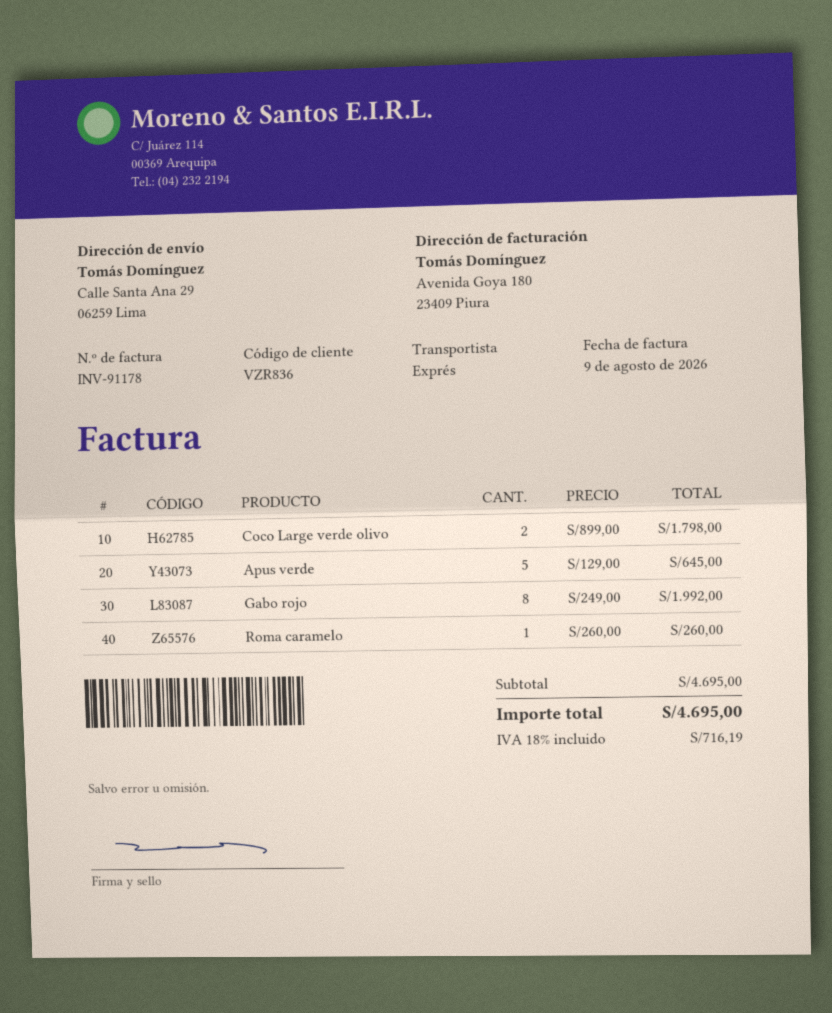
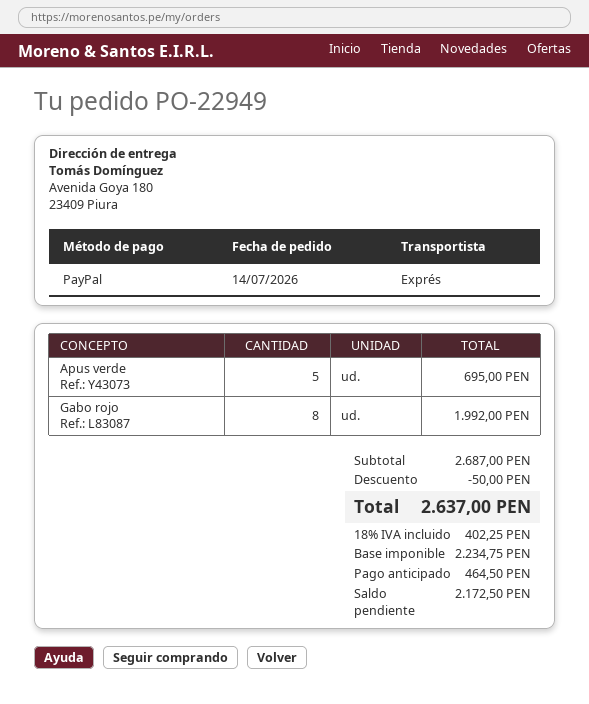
ship to: Calle Santa Ana 29, 06259 Lima -> Avenida Goya 180, 23409 Piura
Coco Large verde olivo: 2 for 1798.00 -> none
Apus verde: 5 for 645.00 -> 5 for 695.00
Roma caramelo: 1 for 260.00 -> none
subtotal: 4695.00 -> 2687.00
discount: none -> 50.00
tax: 18% = 716.19 -> 18% = 402.25
total: 4695.00 -> 2637.00

